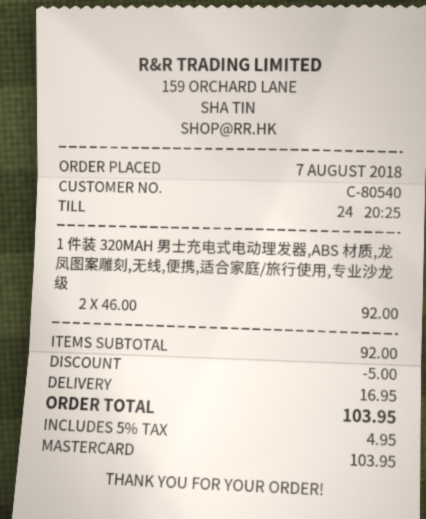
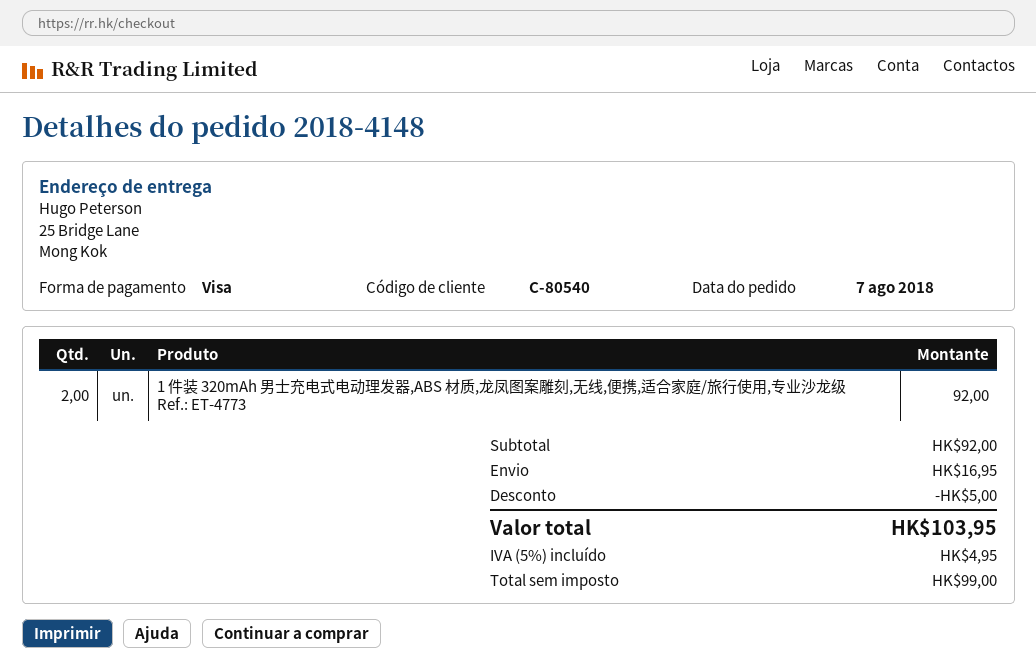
payment method: Mastercard -> Visa

